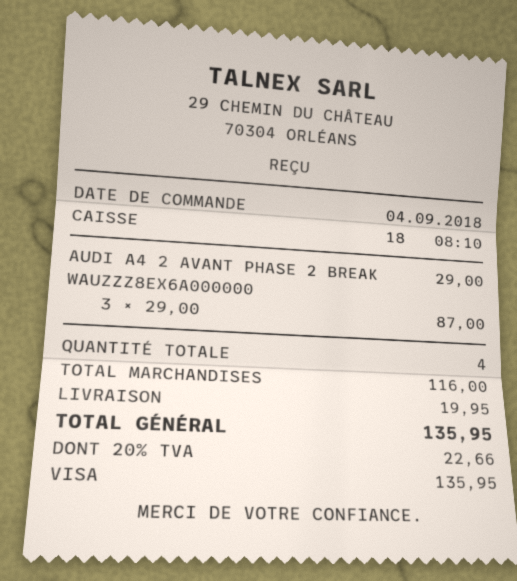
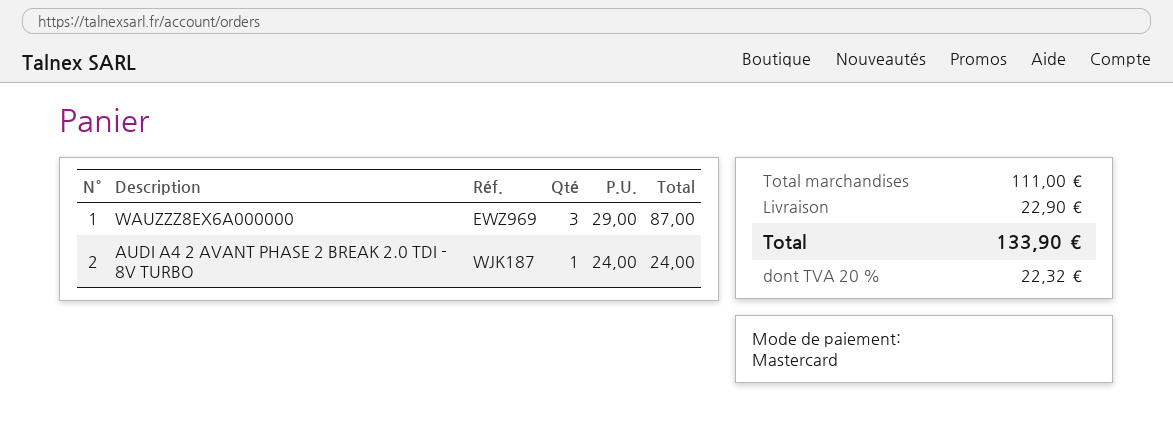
payment method: Visa -> Mastercard
AUDI A4 2 AVANT PHASE 2 BREAK: 1 x 29.00 = 29.00 -> 1 x 24.00 = 24.00
subtotal: 116.00 -> 111.00
shipping: 19.95 -> 22.90
tax: 20% = 22.66 -> 20% = 22.32
total: 135.95 -> 133.90

